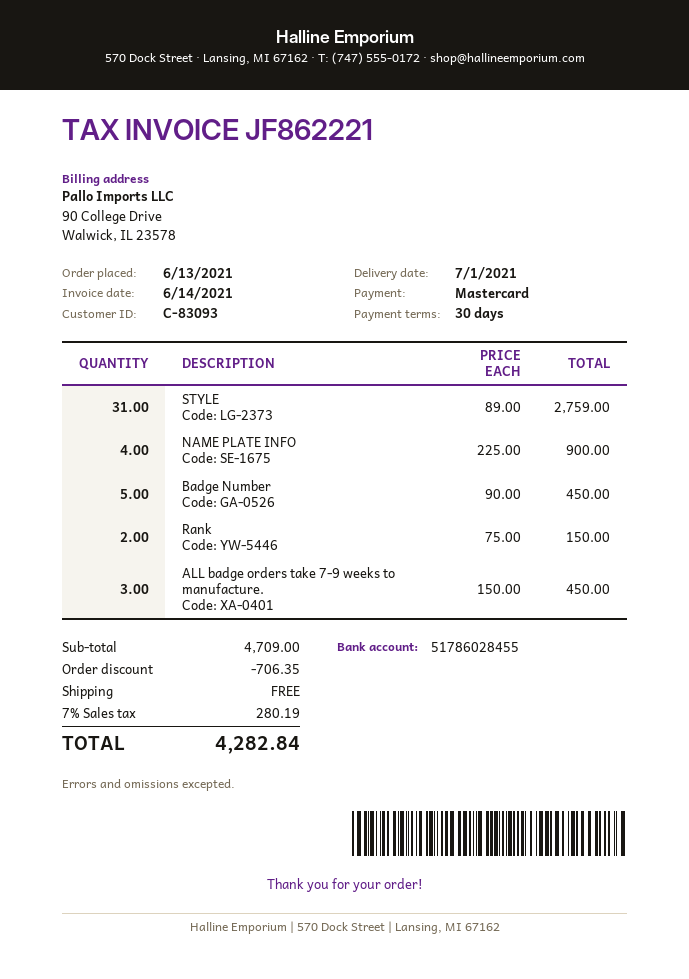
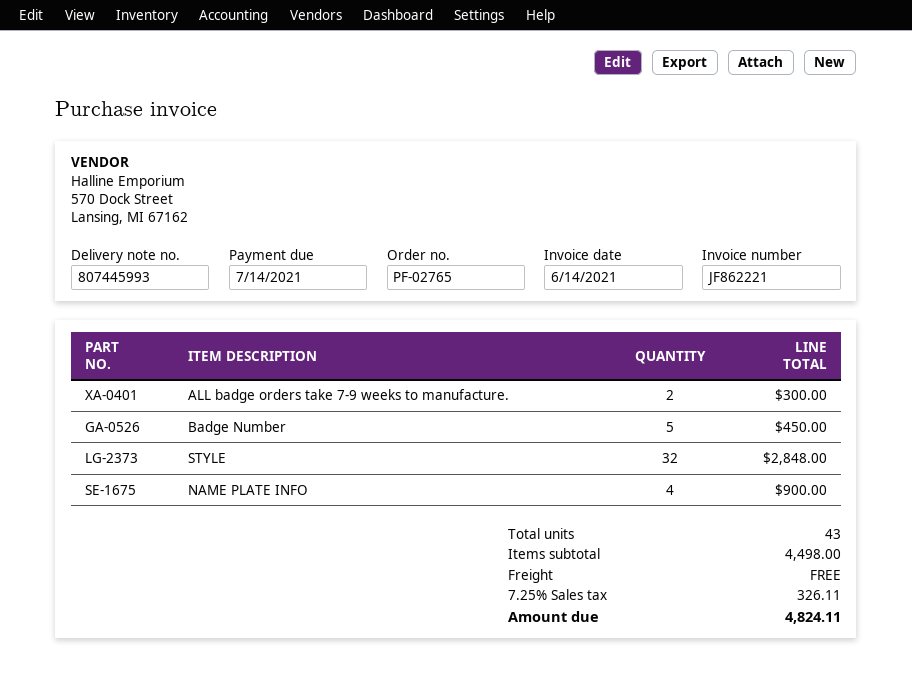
STYLE: 31 for 2759.00 -> 32 for 2848.00
Rank: 2 for 150.00 -> none
ALL badge orders take 7-9 weeks to manufacture.: 3 for 450.00 -> 2 for 300.00
subtotal: 4709.00 -> 4498.00
discount: 706.35 -> none
tax: 7% = 280.19 -> 7.25% = 326.11
total: 4282.84 -> 4824.11

